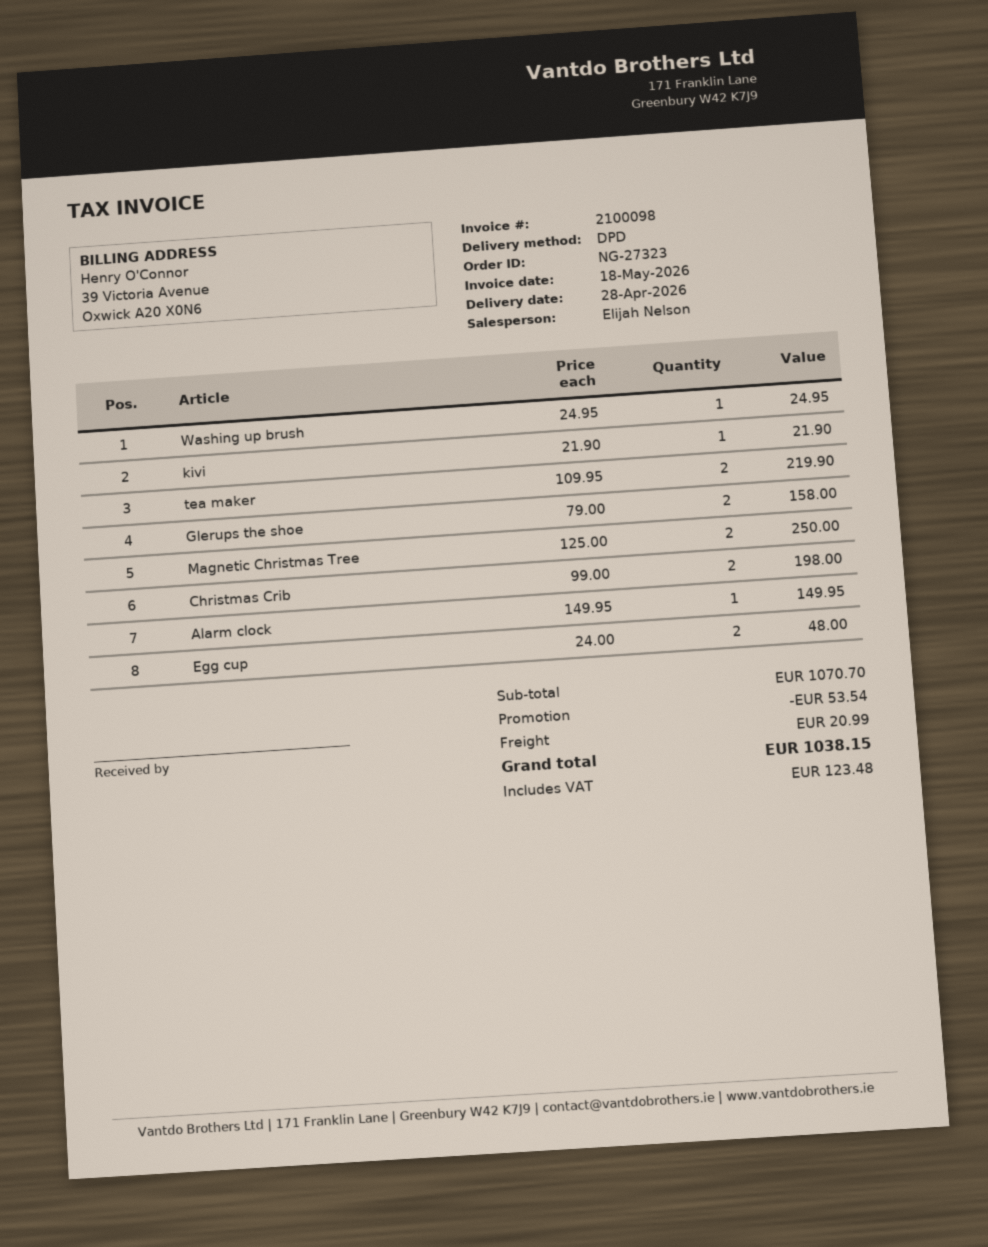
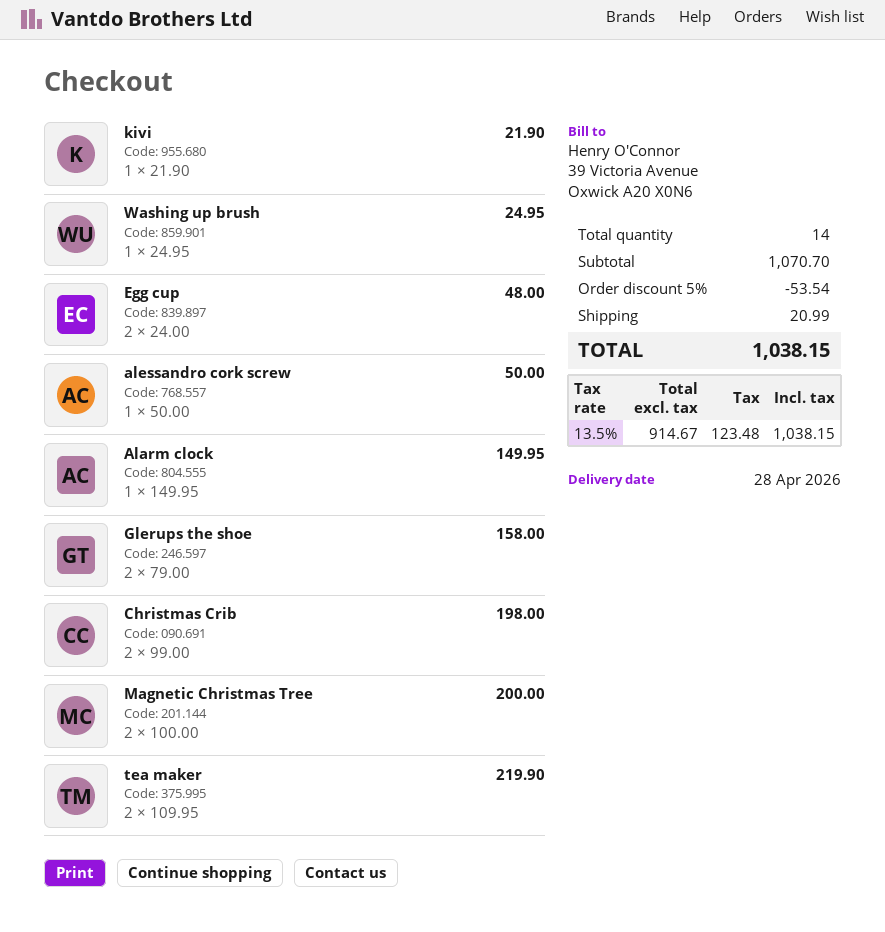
Magnetic Christmas Tree: 2 x 125.00 = 250.00 -> 2 x 100.00 = 200.00
alessandro cork screw: none -> 1 x 50.00 = 50.00

